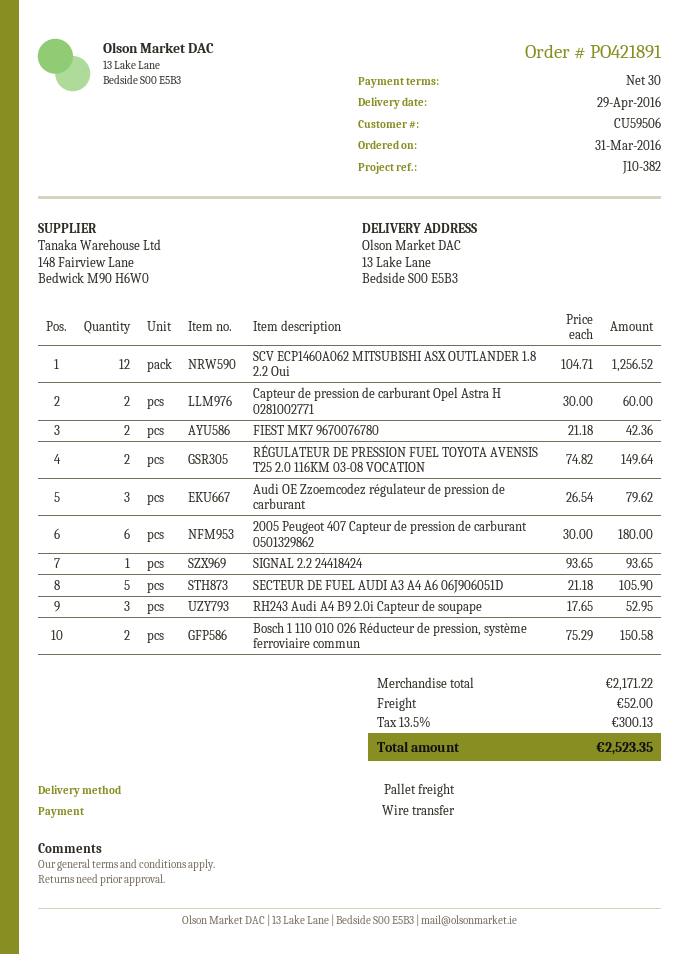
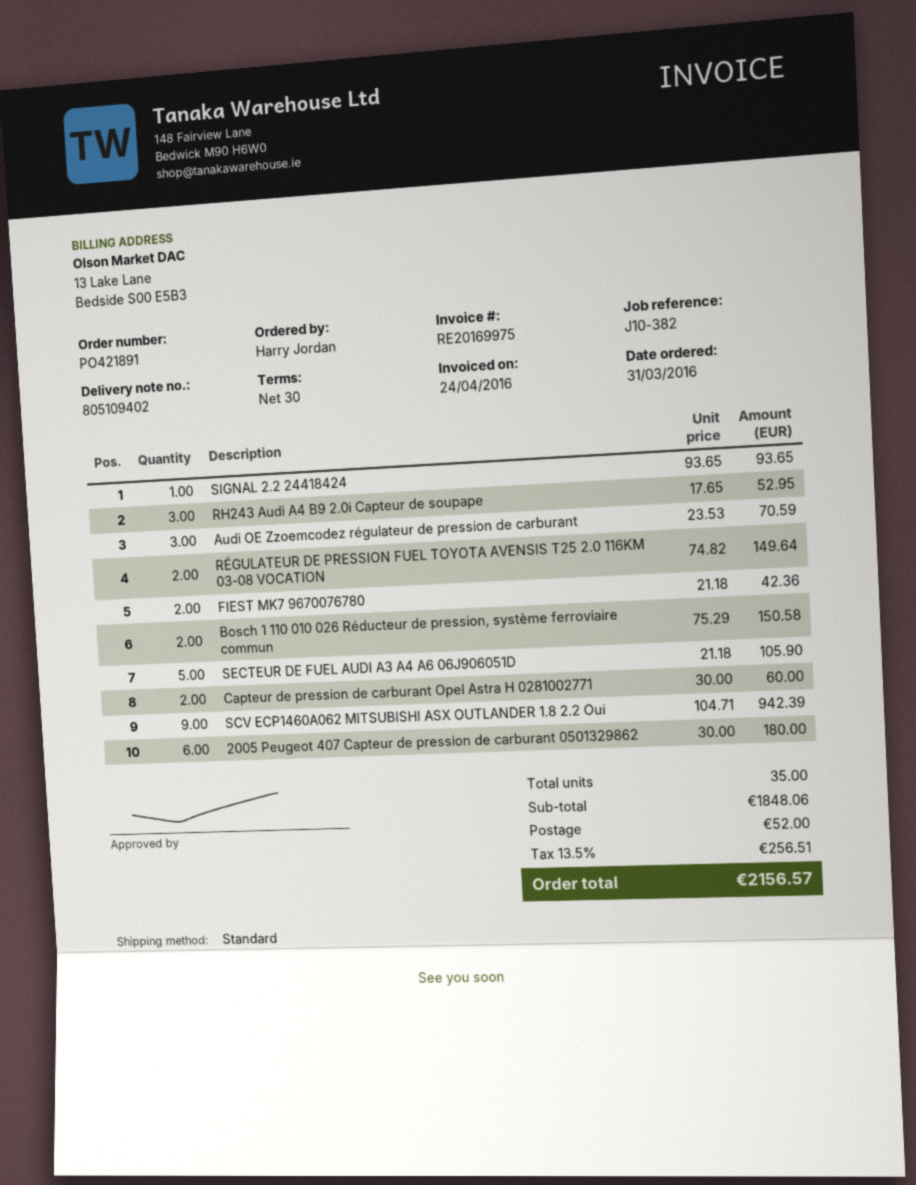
shipping method: pallet freight -> standard
SCV ECP1460A062 MITSUBISHI ASX OUTLANDER 1.8 2.2 Oui: 12 x 104.71 = 1256.52 -> 9 x 104.71 = 942.39
Audi OE Zzoemcodez régulateur de pression de carburant: 3 x 26.54 = 79.62 -> 3 x 23.53 = 70.59
subtotal: 2171.22 -> 1848.06
tax: 13.5% = 300.13 -> 13.5% = 256.51
total: 2523.35 -> 2156.57

